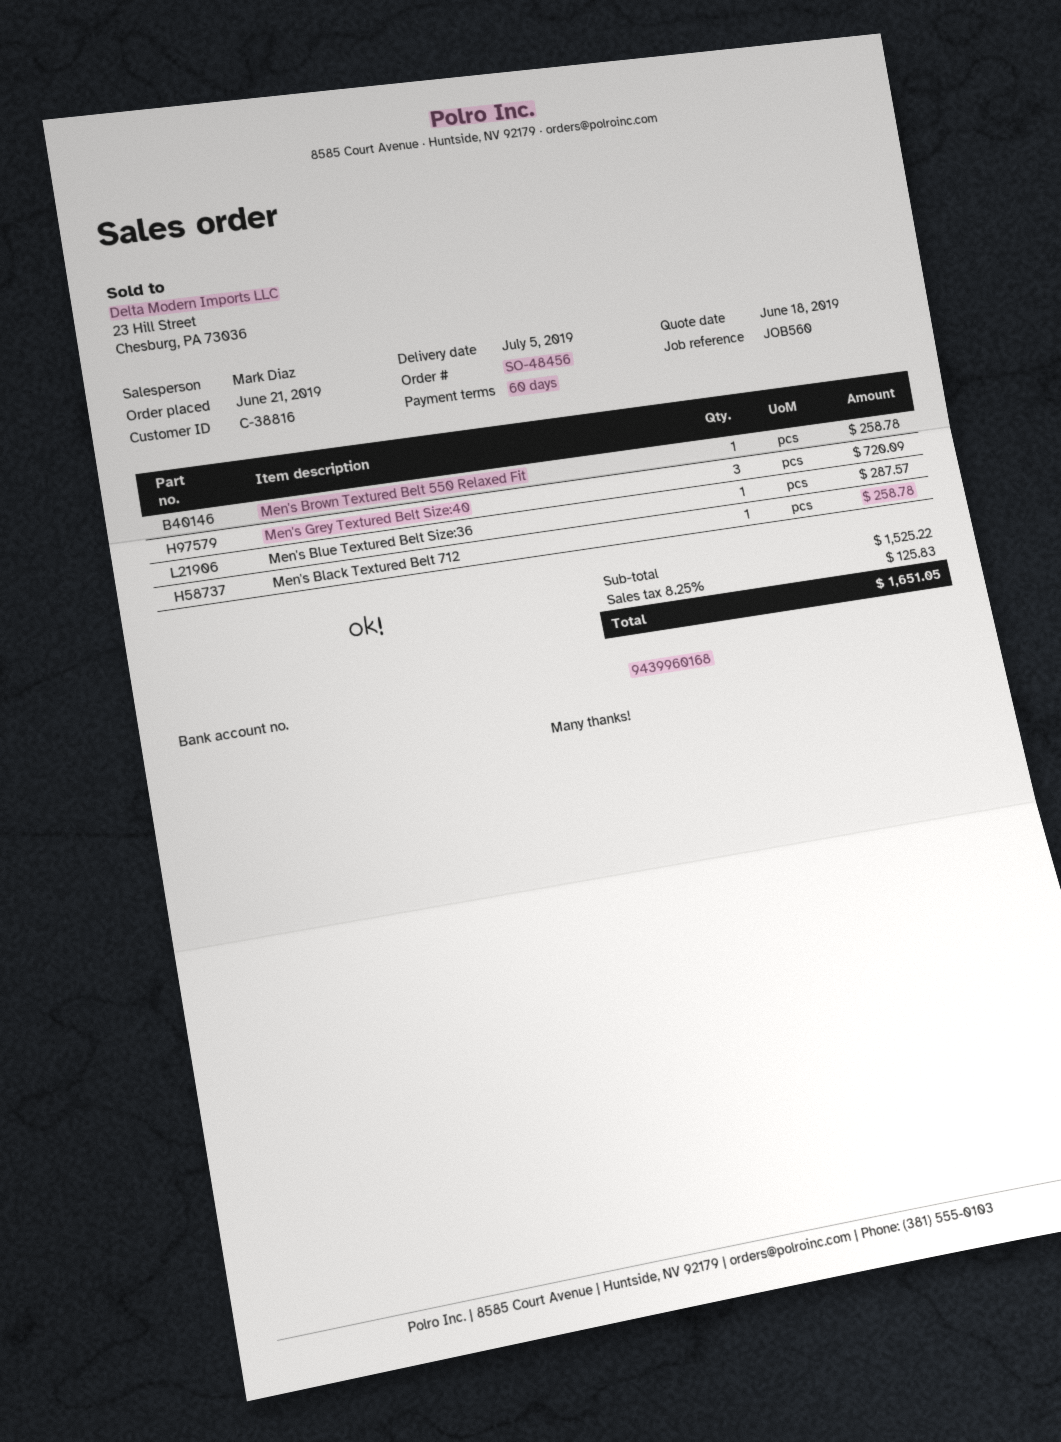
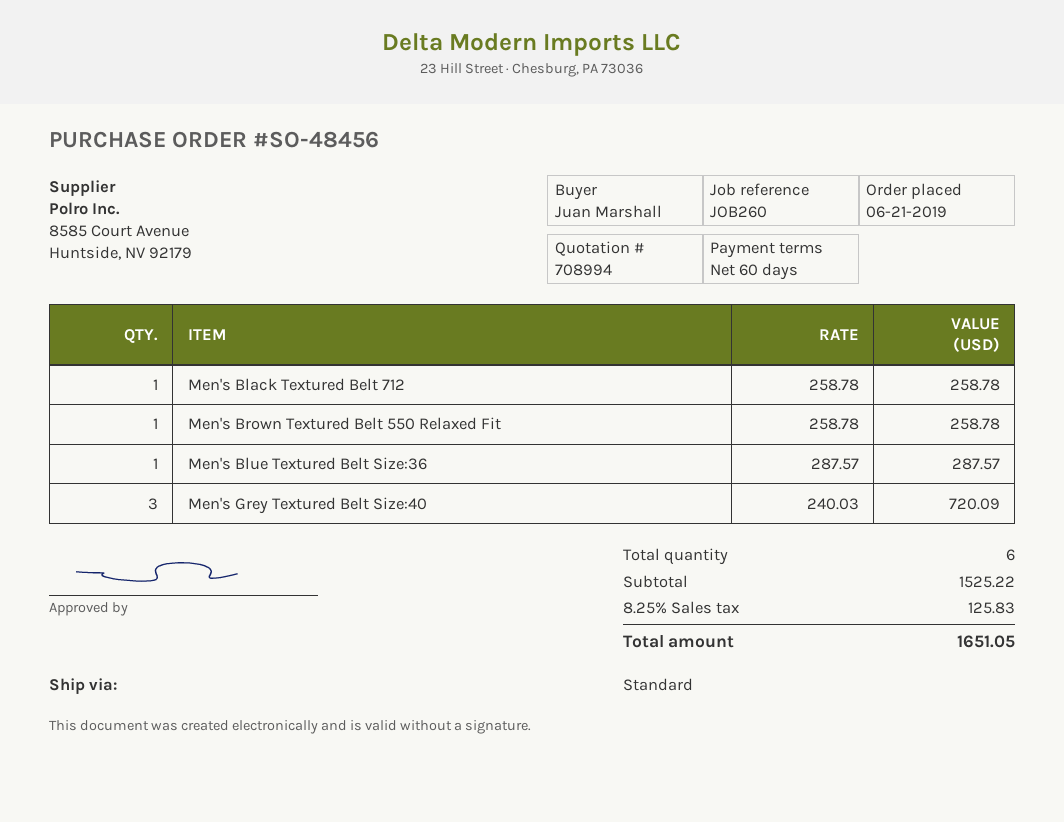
reference: JOB560 -> JOB260

